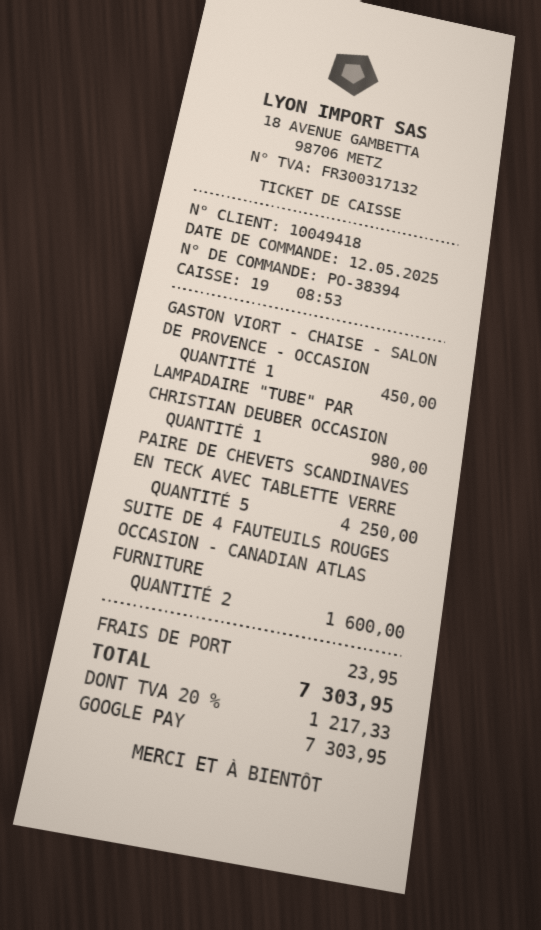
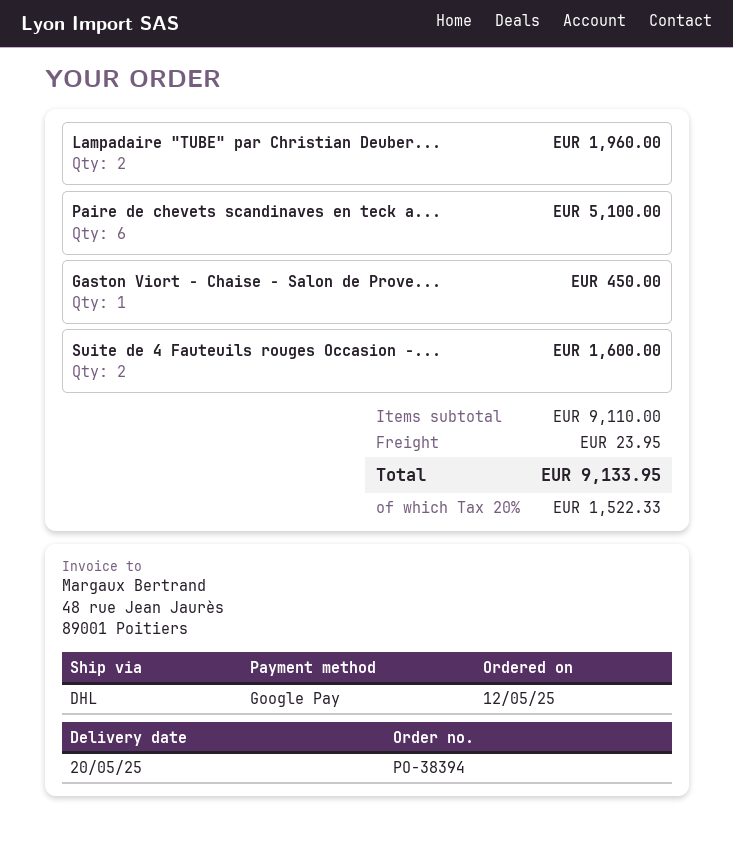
LAMPADAIRE "TUBE" PAR CHRISTIAN DEUBER OCCASION: 1 for 980.00 -> 2 for 1960.00
PAIRE DE CHEVETS SCANDINAVES EN TECK AVEC TABLETTE VERRE: 5 for 4250.00 -> 6 for 5100.00
tax: 20% = 1217.33 -> 20% = 1522.33
total: 7303.95 -> 9133.95

